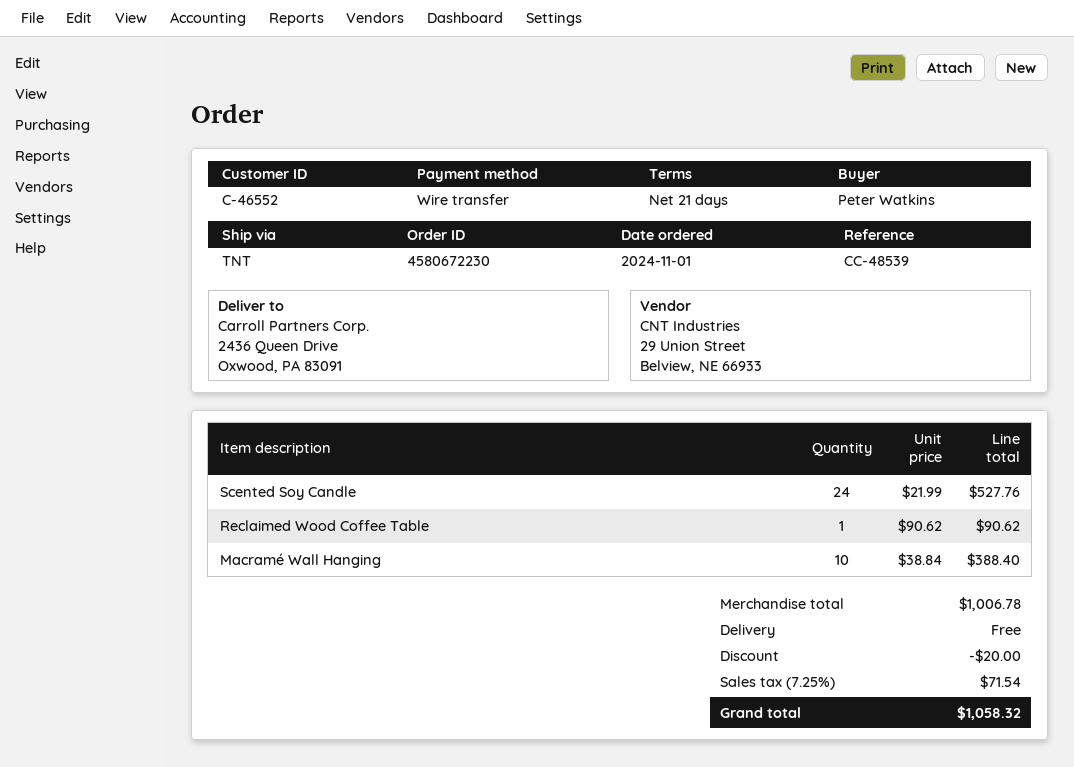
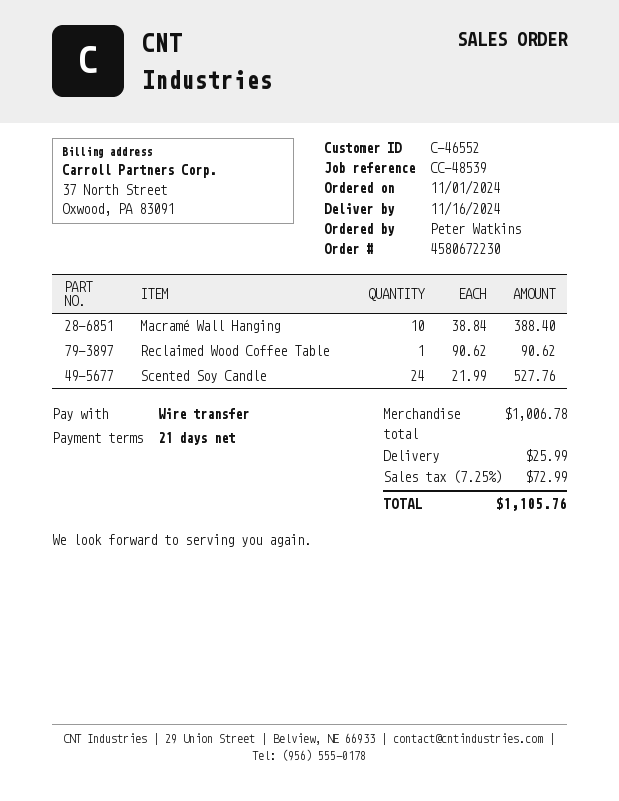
discount: 20.00 -> none
shipping: 0.00 -> 25.99
tax: 7.25% = 71.54 -> 7.25% = 72.99
total: 1058.32 -> 1105.76

